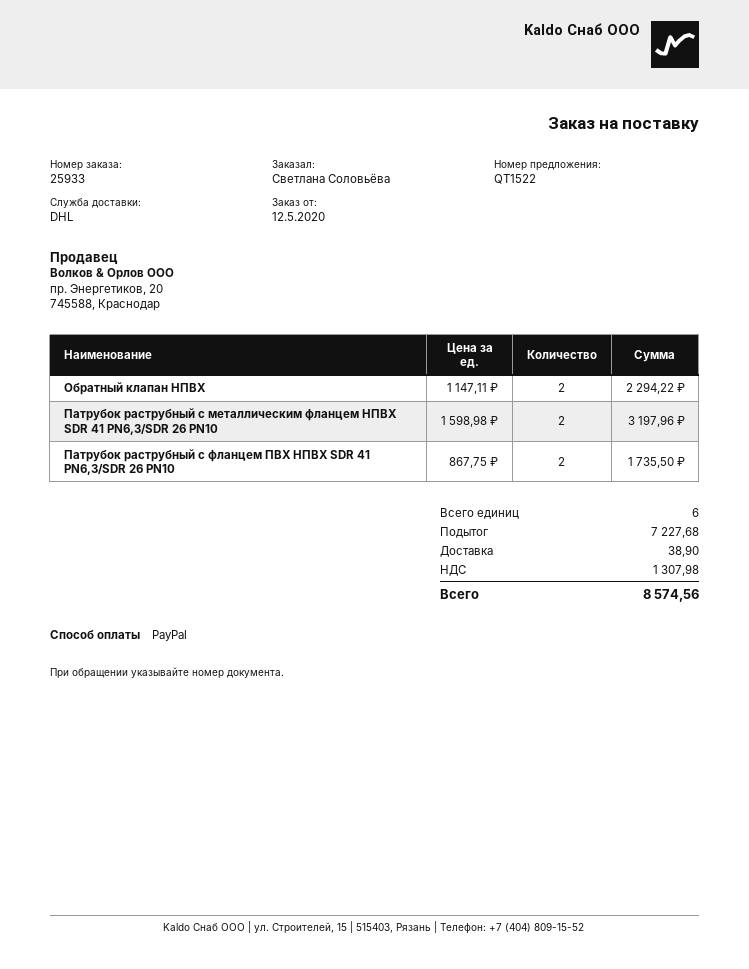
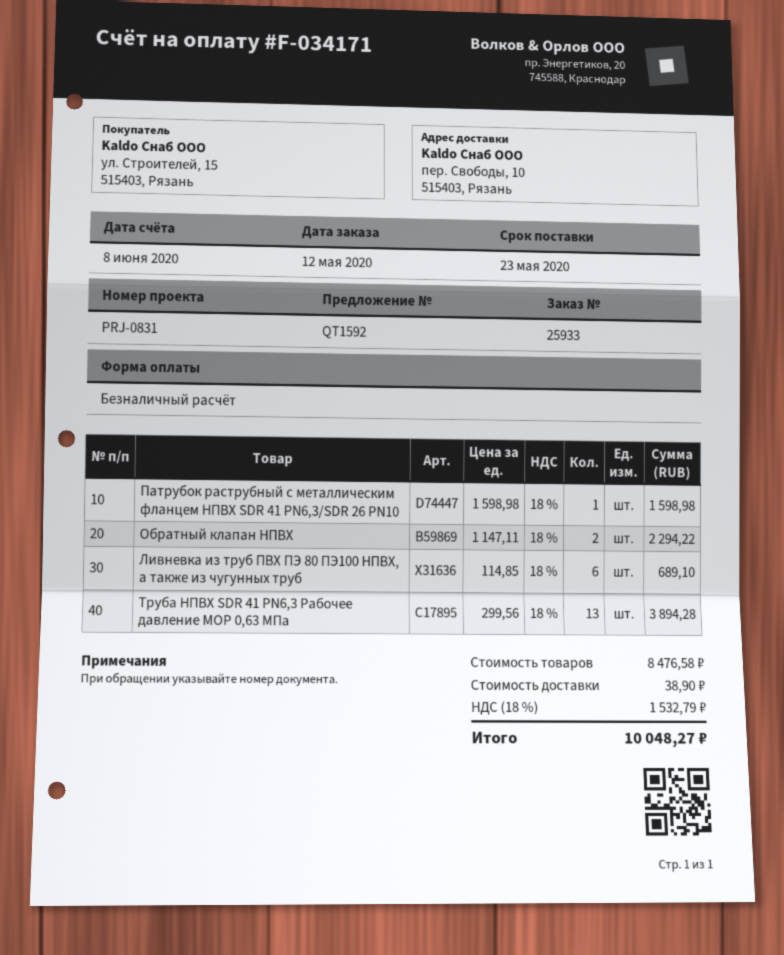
quote number: QT1522 -> QT1592
payment method: PayPal -> bank transfer
Патрубок раструбный с металлическим фланцем НПВХ SDR 41 PN6,3/SDR 26 PN10: 2 x 1598.98 = 3197.96 -> 1 x 1598.98 = 1598.98
Патрубок раструбный с фланцем ПВХ НПВХ SDR 41 PN6,3/SDR 26 PN10: 2 x 867.75 = 1735.50 -> none
Ливневка из труб ПВХ ПЭ 80 ПЭ100 НПВХ, а также из чугунных труб: none -> 6 x 114.85 = 689.10
Труба НПВХ SDR 41 PN6,3 Рабочее давление МОР 0,63 МПа: none -> 13 x 299.56 = 3894.28
subtotal: 7227.68 -> 8476.58
tax: 1307.98 -> 1532.79
total: 8574.56 -> 10048.27

